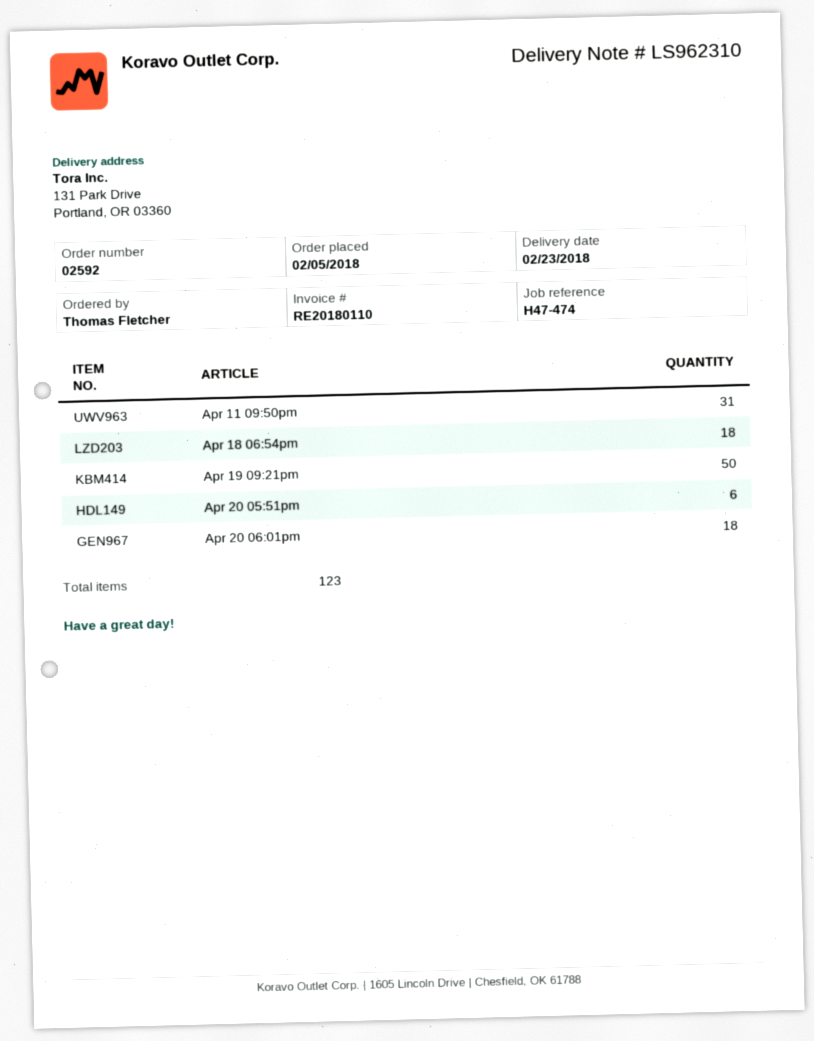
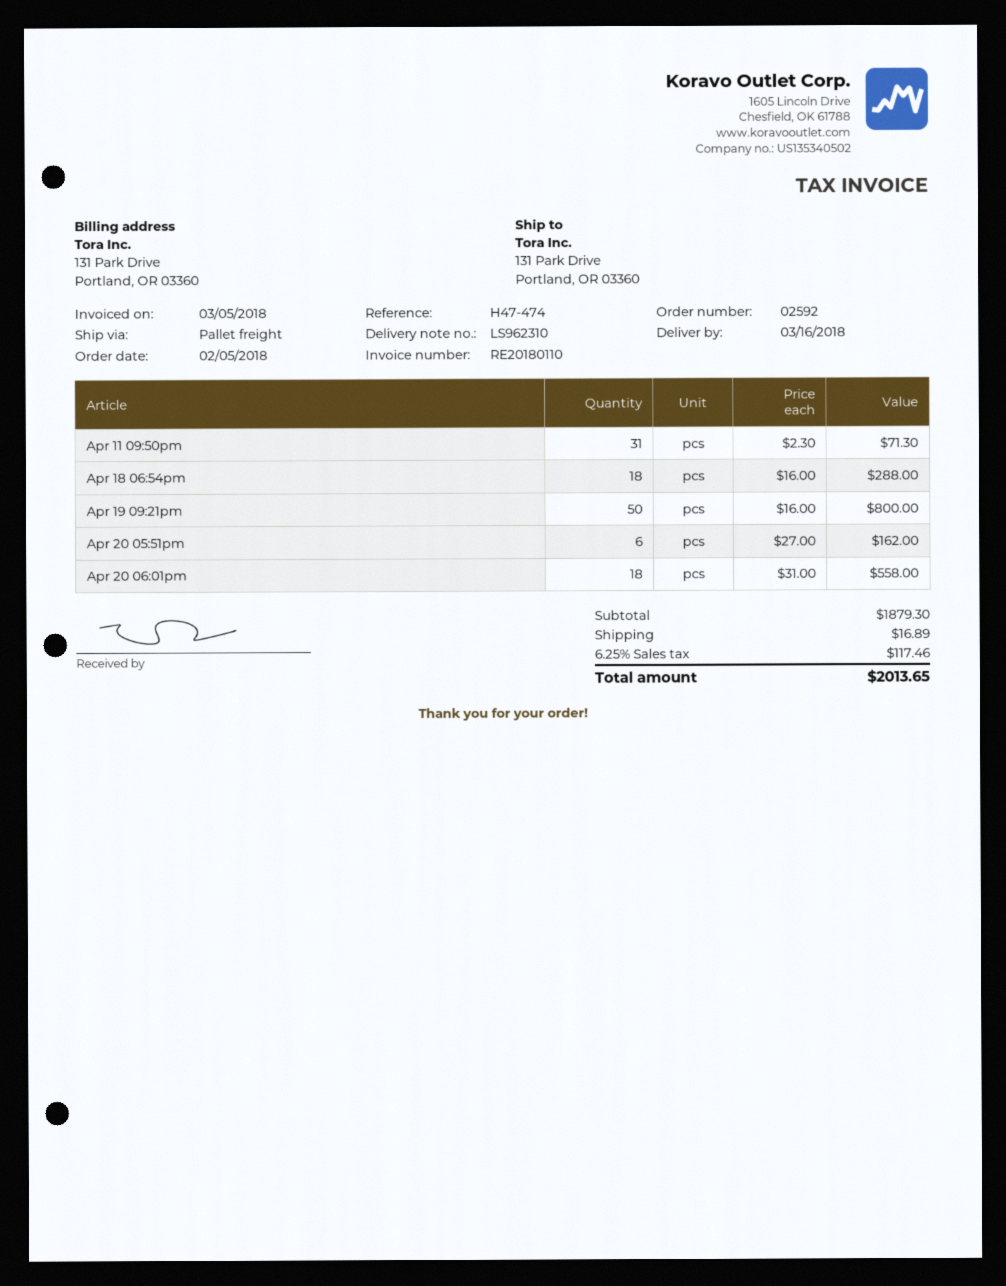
delivery date: 2018-02-23 -> 2018-03-16

